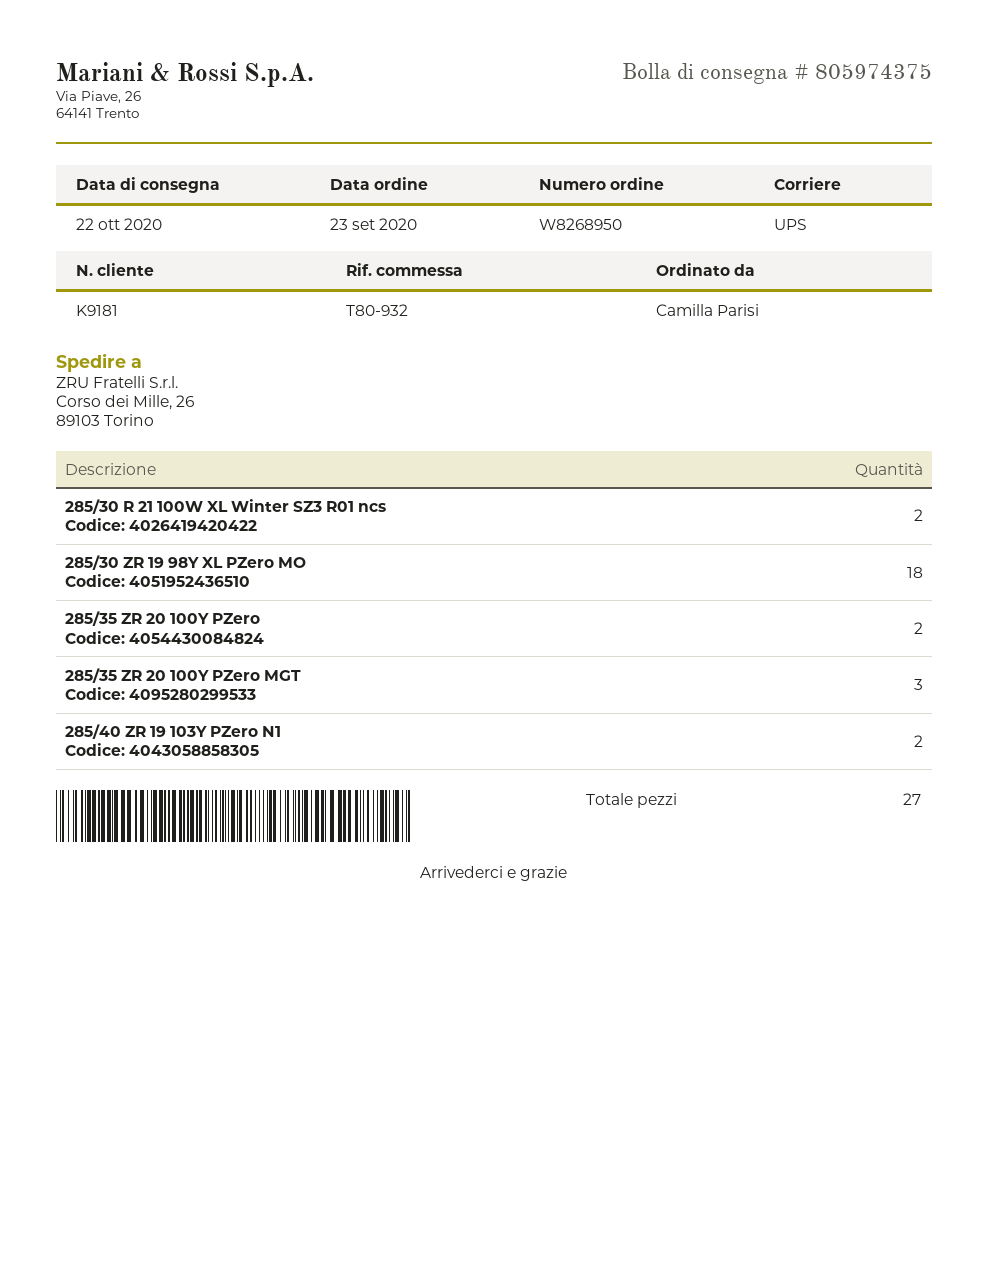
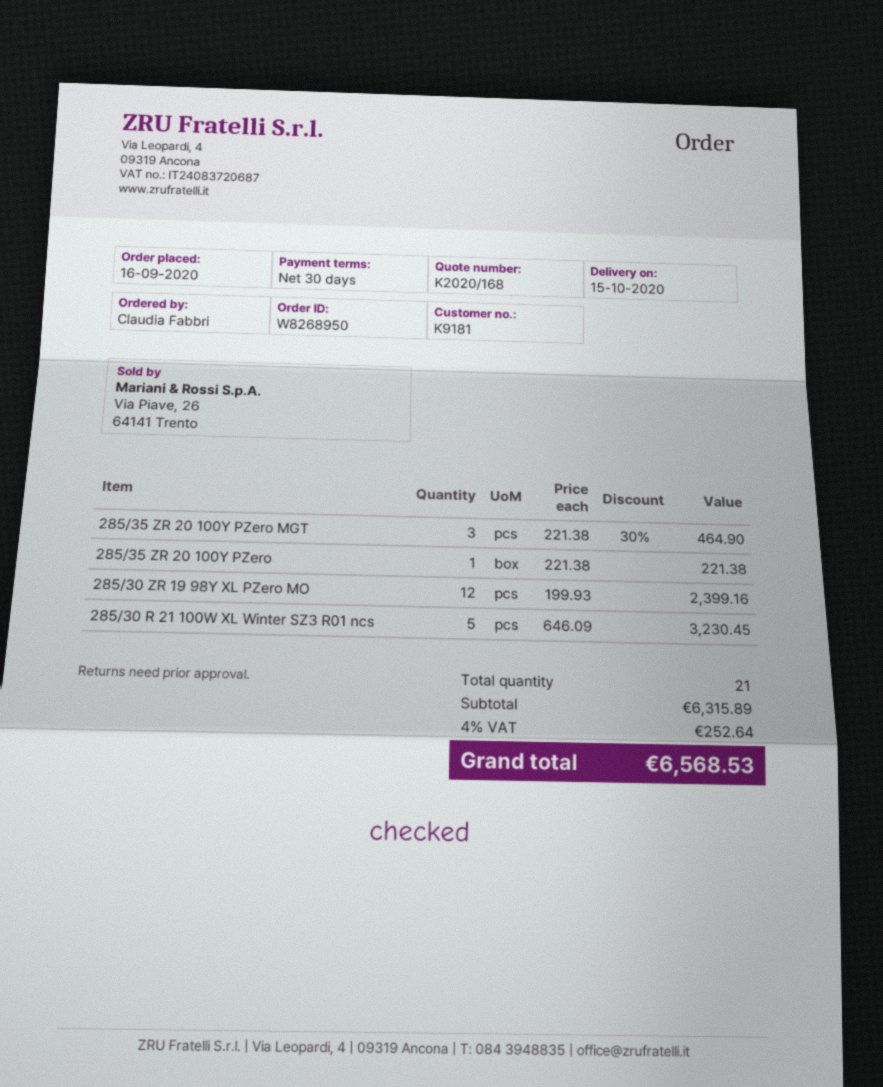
order date: 2020-09-23 -> 2020-09-16
delivery date: 2020-10-22 -> 2020-10-15
ordered by: Camilla Parisi -> Claudia Fabbri
285/30 R 21 100W XL Winter SZ3 R01 ncs: 2 -> 5
285/30 ZR 19 98Y XL PZero MO: 18 -> 12
285/35 ZR 20 100Y PZero: 2 -> 1
285/40 ZR 19 103Y PZero N1: 2 -> none
total quantity: 27 -> 21

